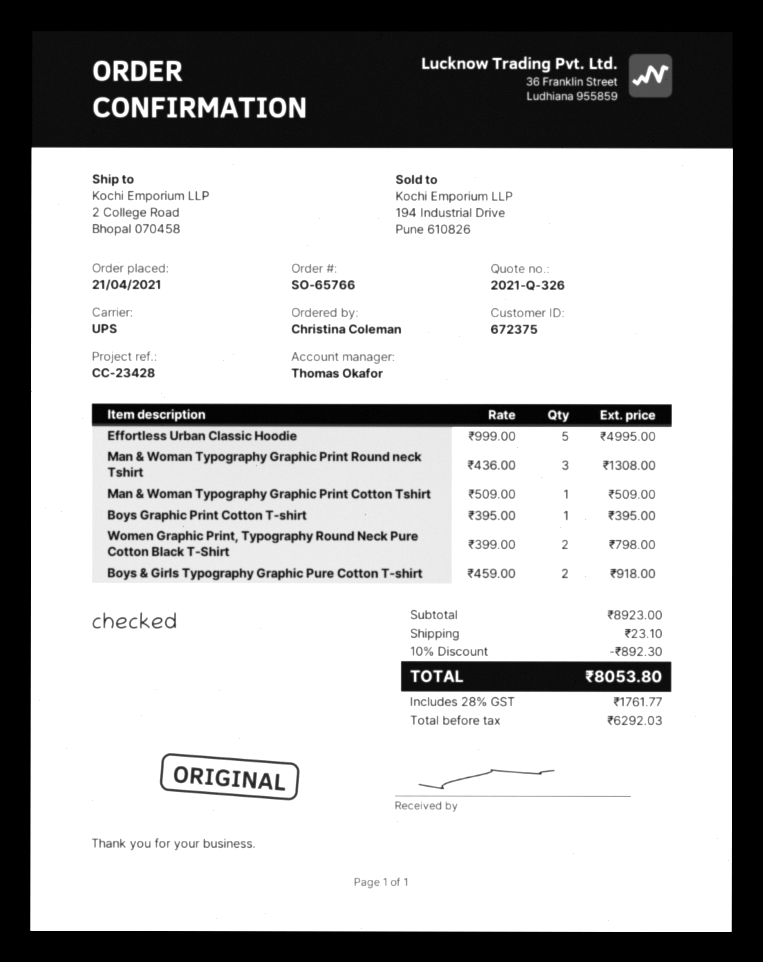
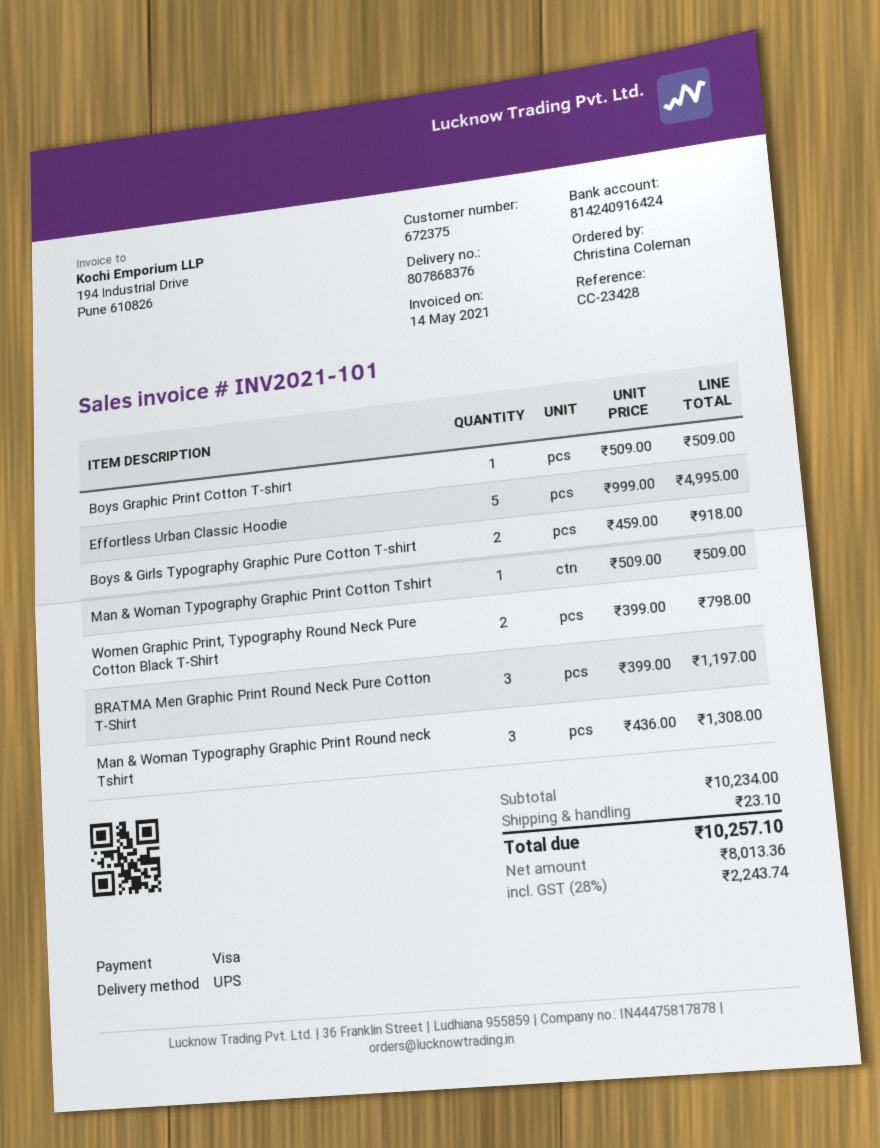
Boys Graphic Print Cotton T-shirt: 1 x 395.00 = 395.00 -> 1 x 509.00 = 509.00
BRATMA Men Graphic Print Round Neck Pure Cotton T-Shirt: none -> 3 x 399.00 = 1197.00
subtotal: 8923.00 -> 10234.00
discount: 10% = 892.30 -> none
net: 6292.03 -> 8013.36
tax: 28% = 1761.77 -> 28% = 2243.74
total: 8053.80 -> 10257.10

